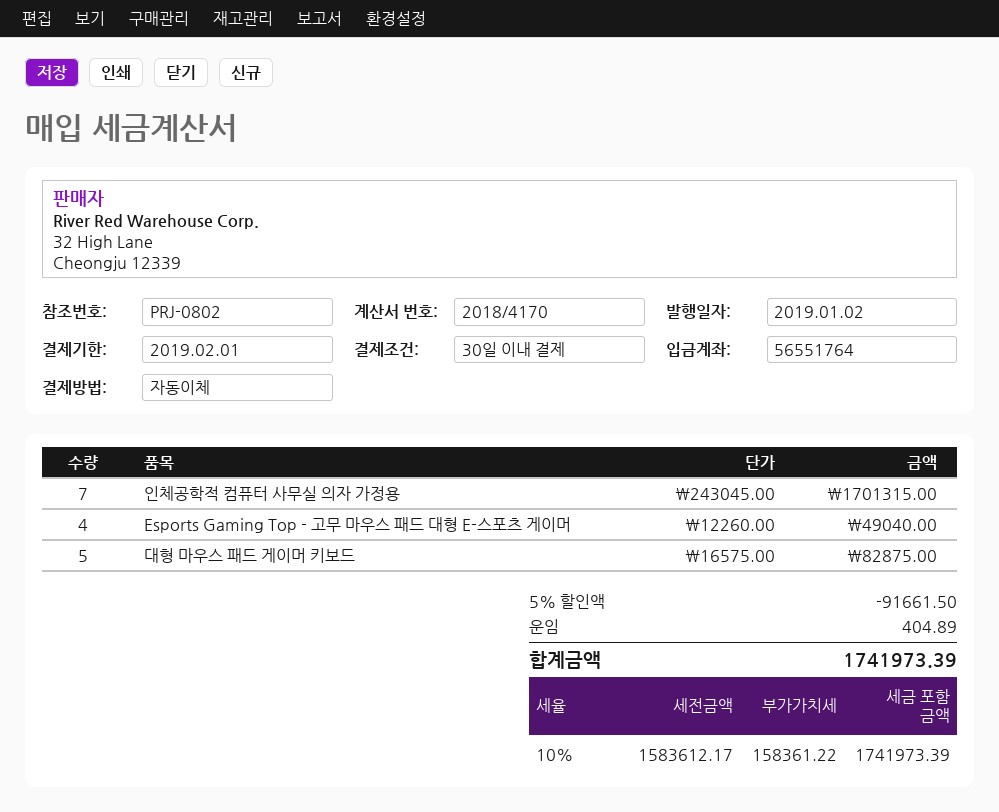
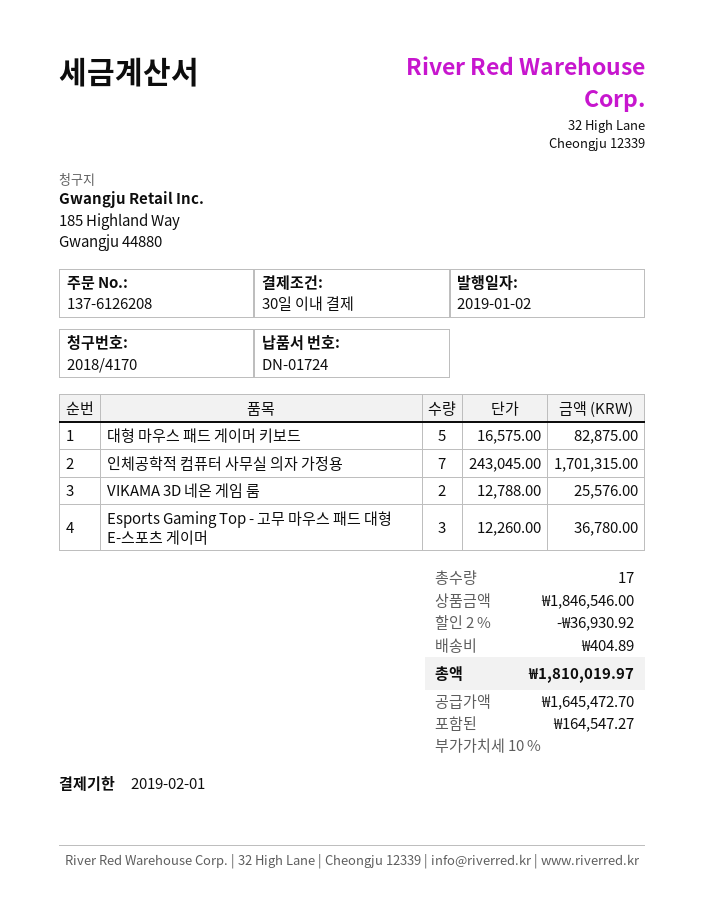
Esports Gaming Top - 고무 마우스 패드 대형 E-스포츠 게이머: 4 x 12260.00 = 49040.00 -> 3 x 12260.00 = 36780.00
VIKAMA 3D 네온 게임 룸: none -> 2 x 12788.00 = 25576.00
discount: 5% = 91661.50 -> 2% = 36930.92
net: 1583612.17 -> 1645472.70
tax: 10% = 158361.22 -> 10% = 164547.27
total: 1741973.39 -> 1810019.97

